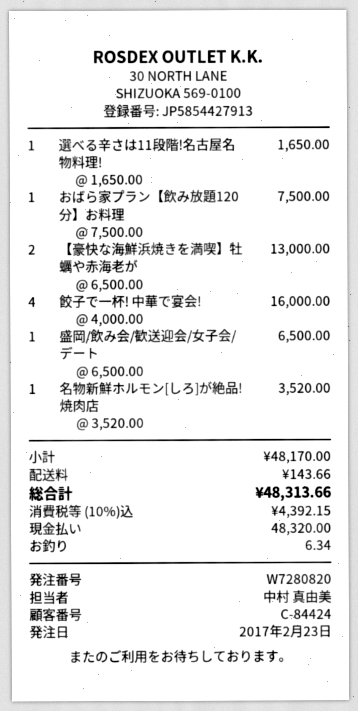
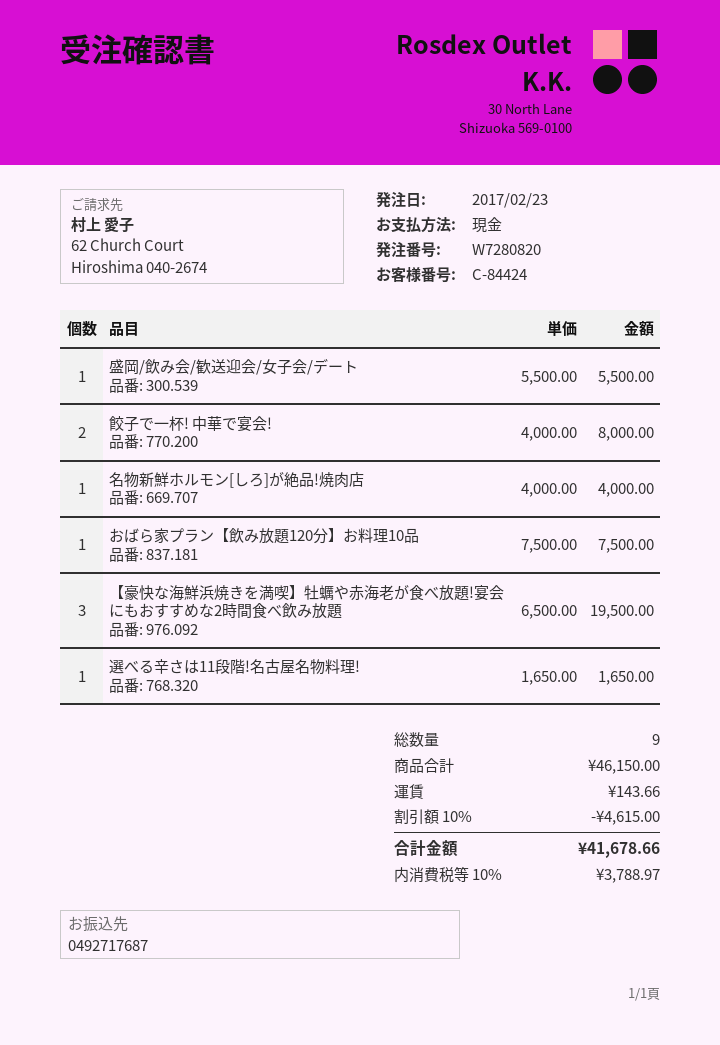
【豪快な海鮮浜焼きを満喫】牡蠣や赤海老が: 2 x 6500.00 = 13000.00 -> 3 x 6500.00 = 19500.00
餃子で一杯! 中華で宴会!: 4 x 4000.00 = 16000.00 -> 2 x 4000.00 = 8000.00
盛岡/飲み会/歓送迎会/女子会/デート: 1 x 6500.00 = 6500.00 -> 1 x 5500.00 = 5500.00
名物新鮮ホルモン[しろ]が絶品!焼肉店: 1 x 3520.00 = 3520.00 -> 1 x 4000.00 = 4000.00
subtotal: 48170.00 -> 46150.00
discount: none -> 10% = 4615.00
tax: 10% = 4392.15 -> 10% = 3788.97
total: 48313.66 -> 41678.66

